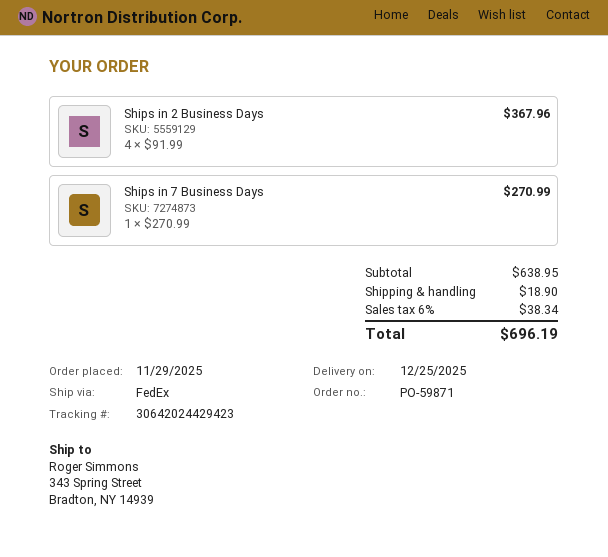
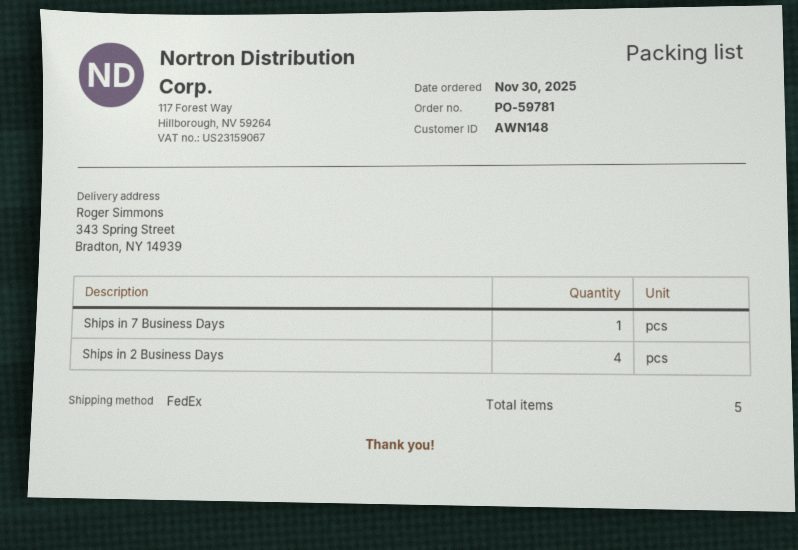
order number: PO-59871 -> PO-59781
order date: 2025-11-29 -> 2025-11-30

